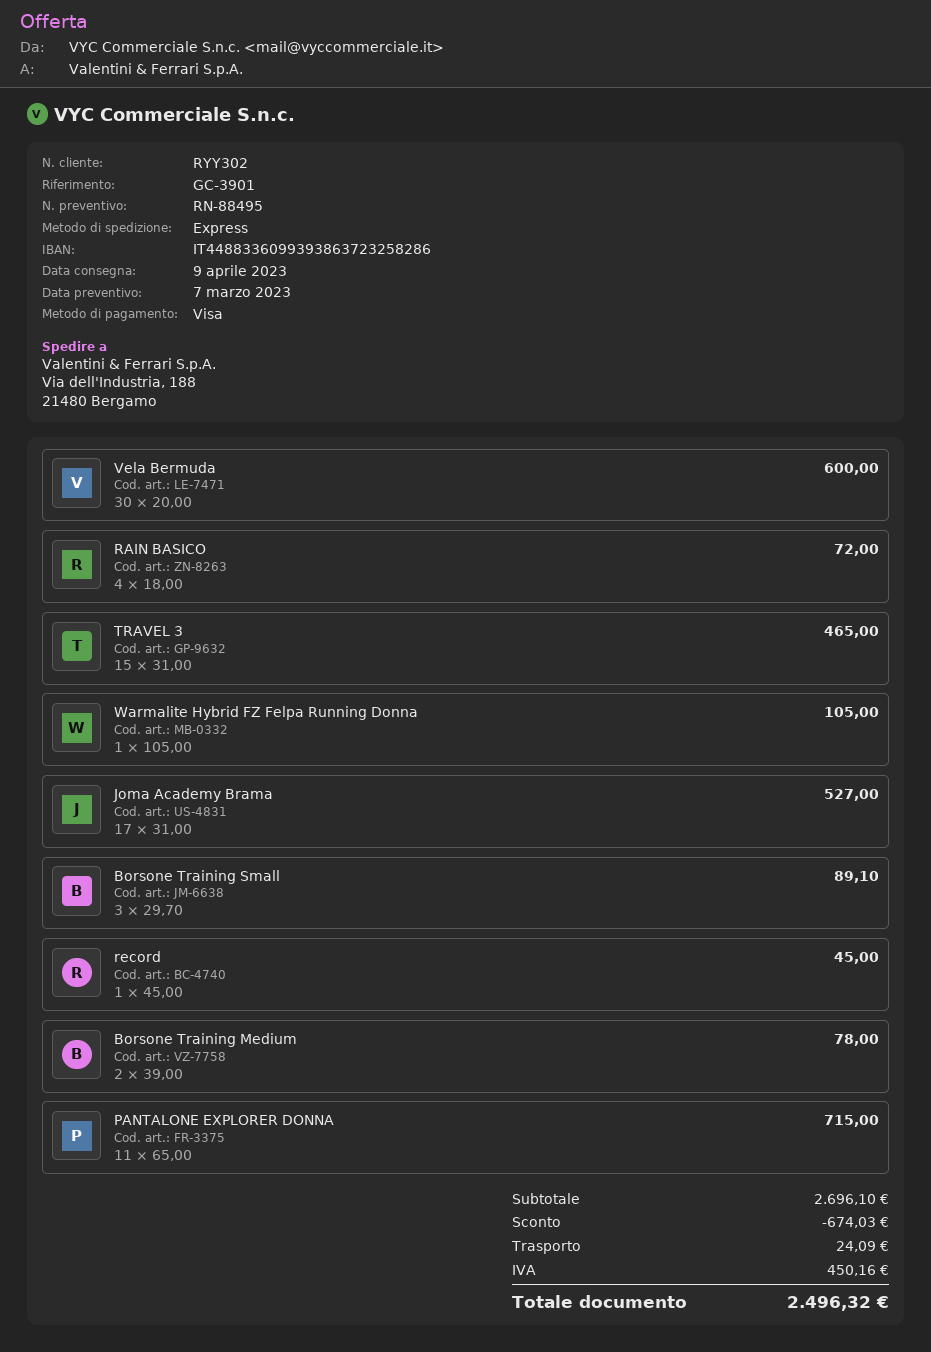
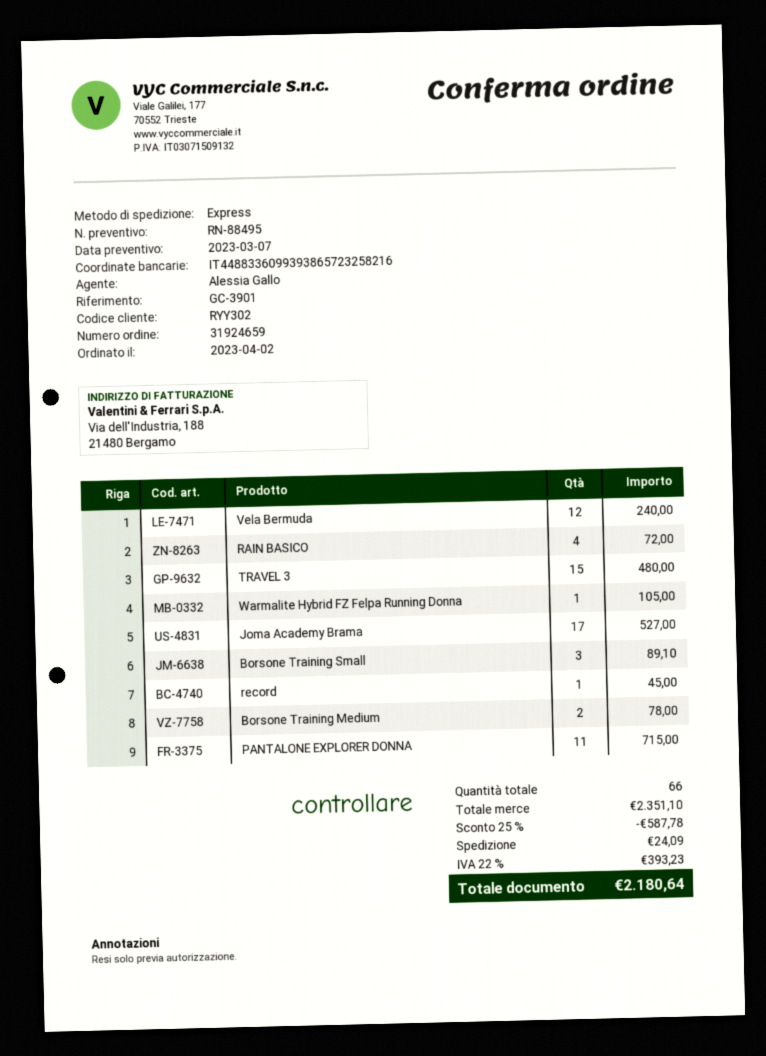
bank account: IT4488336099393863723258286 -> IT4488336099393865723258216
Vela Bermuda: 30 for 600.00 -> 12 for 240.00
TRAVEL 3: 15 for 465.00 -> 15 for 480.00
subtotal: 2696.10 -> 2351.10
discount: 674.03 -> 587.78
tax: 450.16 -> 393.23
total: 2496.32 -> 2180.64

